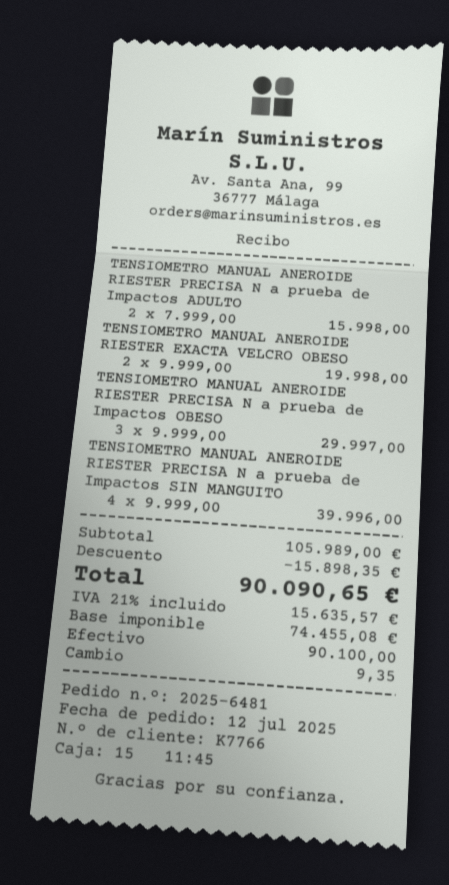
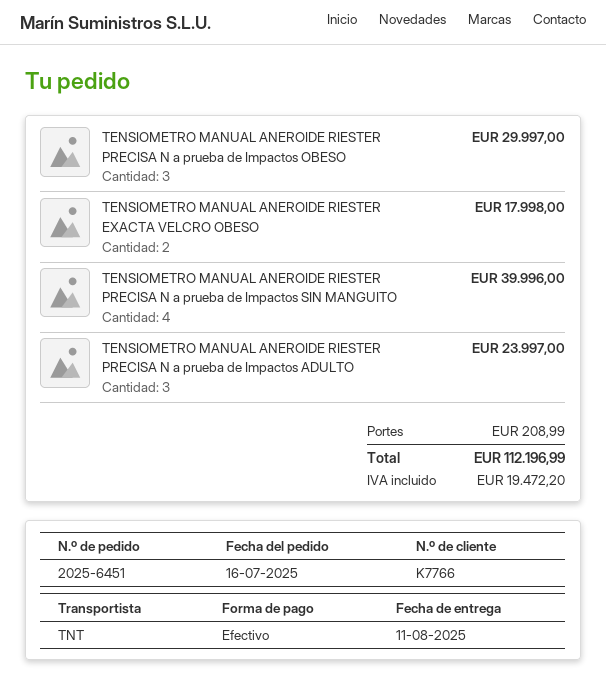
order number: 2025-6481 -> 2025-6451
order date: 2025-07-12 -> 2025-07-16
TENSIOMETRO MANUAL ANEROIDE RIESTER PRECISA N a prueba de Impactos ADULTO: 2 for 15998.00 -> 3 for 23997.00
TENSIOMETRO MANUAL ANEROIDE RIESTER EXACTA VELCRO OBESO: 2 for 19998.00 -> 2 for 17998.00
discount: 15898.35 -> none
shipping: none -> 208.99
tax: 15635.57 -> 19472.20
total: 90090.65 -> 112196.99

